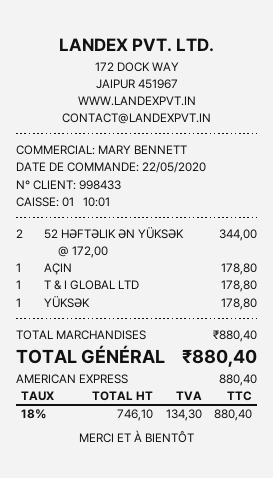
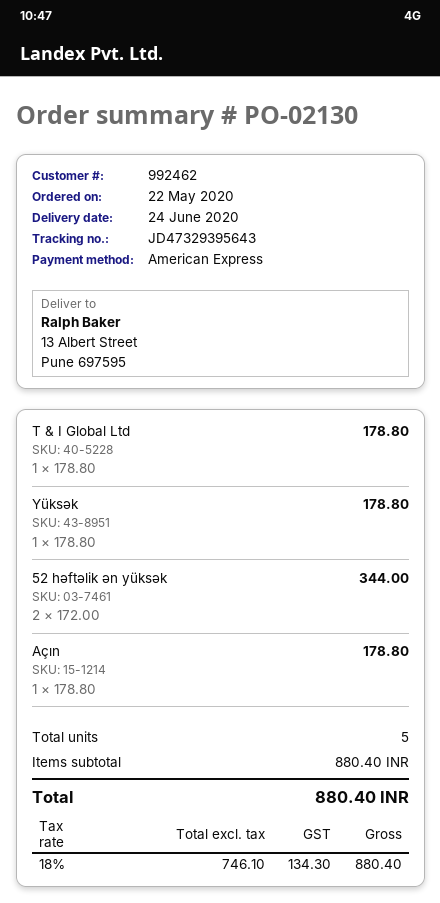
customer number: 998433 -> 992462

